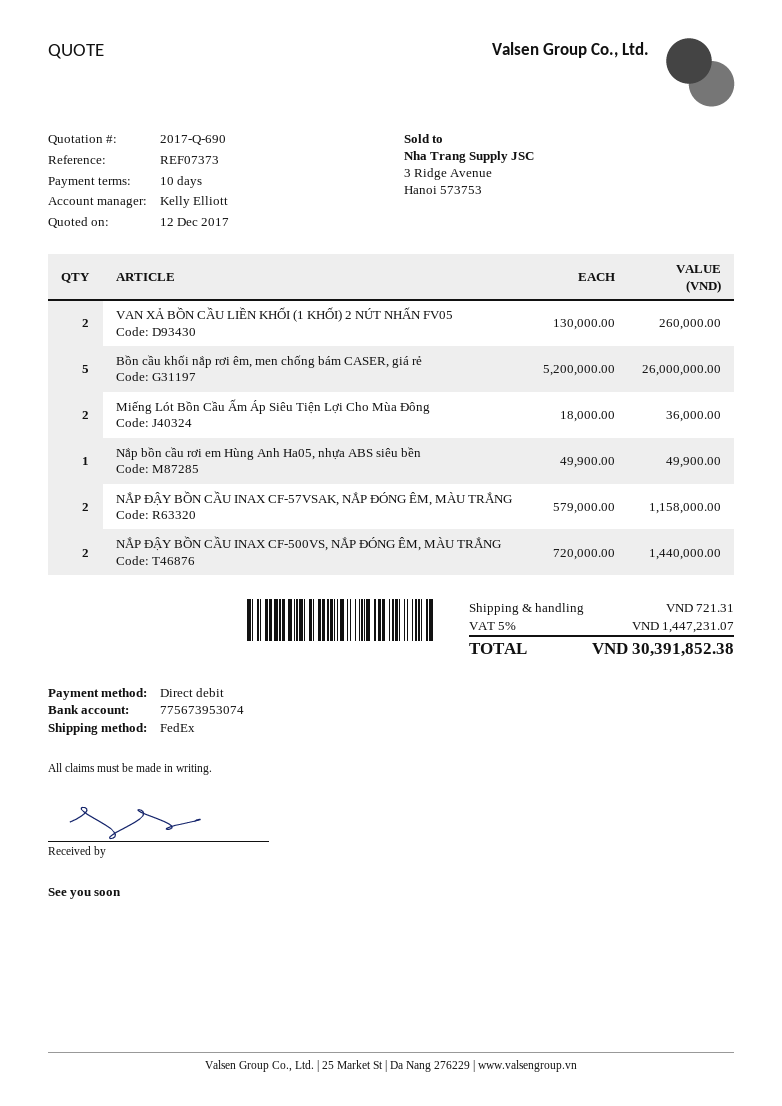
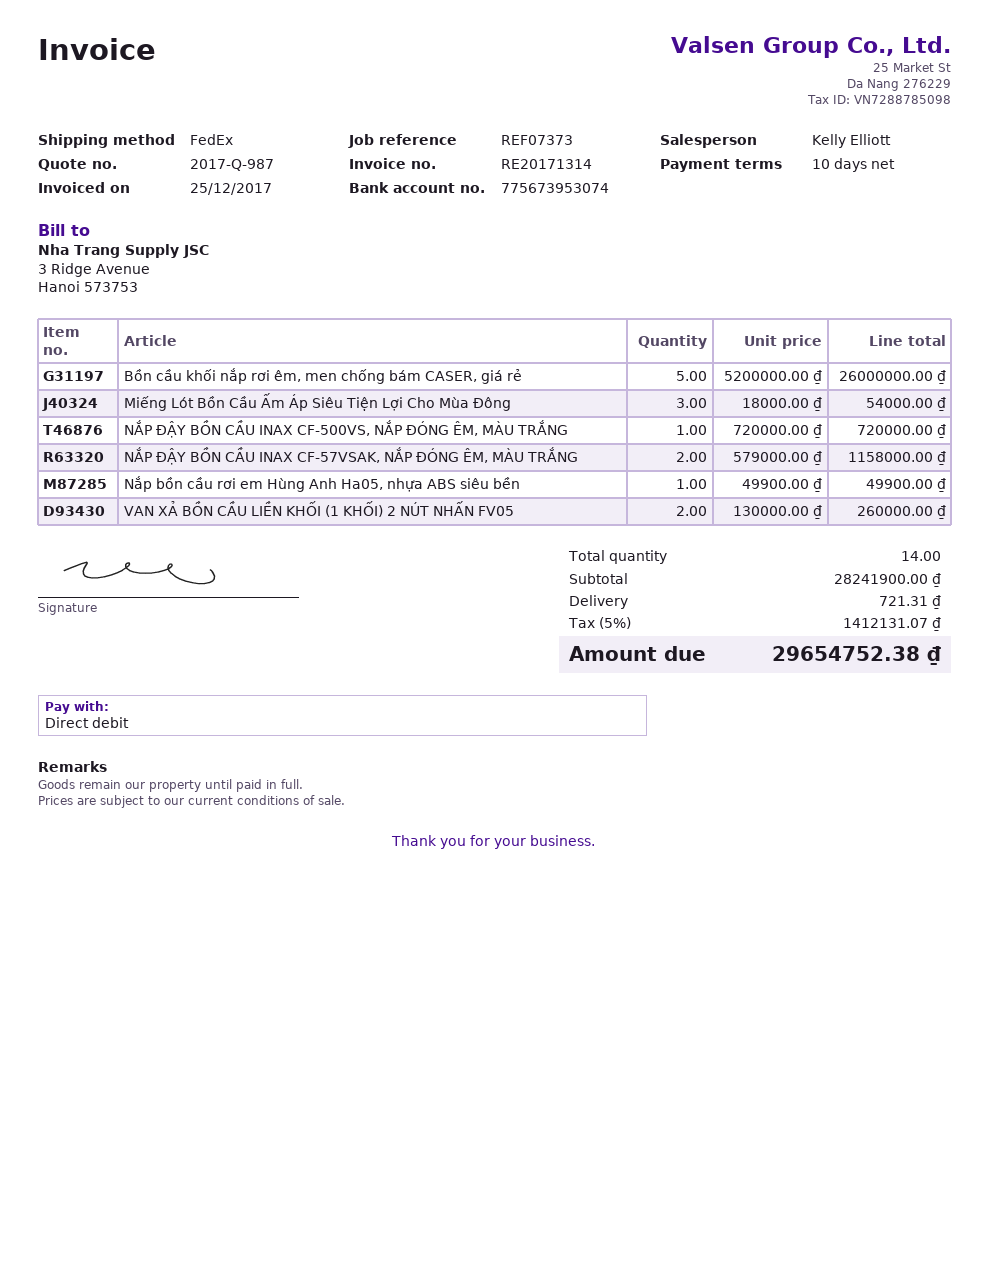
quote number: 2017-Q-690 -> 2017-Q-987
Miếng Lót Bồn Cầu Ấm Áp Siêu Tiện Lợi Cho Mùa Đông: 2 x 18000.00 = 36000.00 -> 3 x 18000.00 = 54000.00
NẮP ĐẬY BỒN CẦU INAX CF-500VS, NẮP ĐÓNG ÊM, MÀU TRẮNG: 2 x 720000.00 = 1440000.00 -> 1 x 720000.00 = 720000.00
tax: 5% = 1447231.07 -> 5% = 1412131.07
total: 30391852.38 -> 29654752.38

